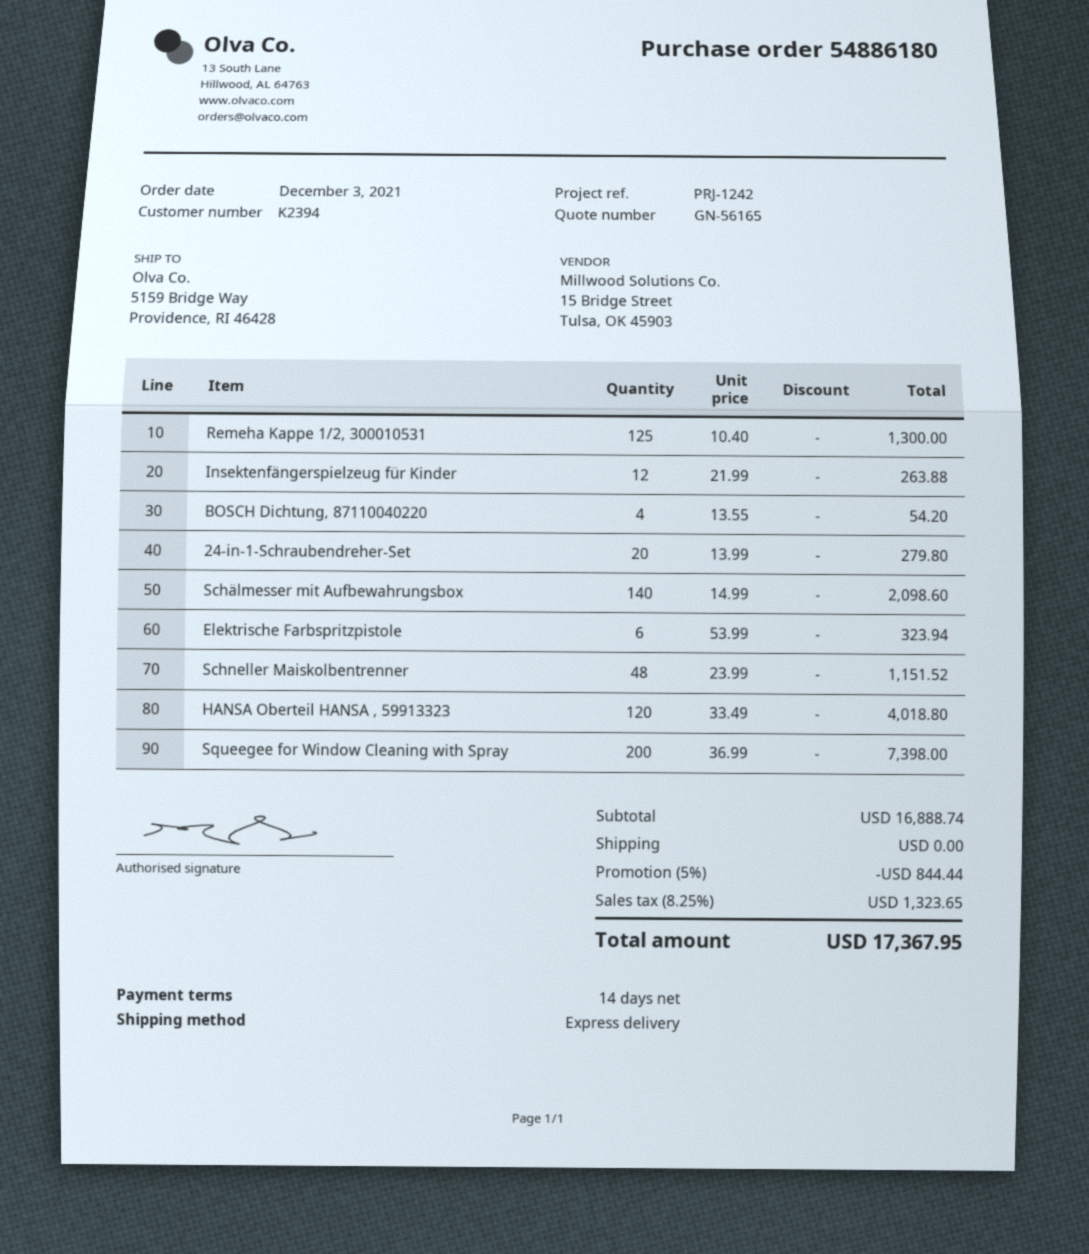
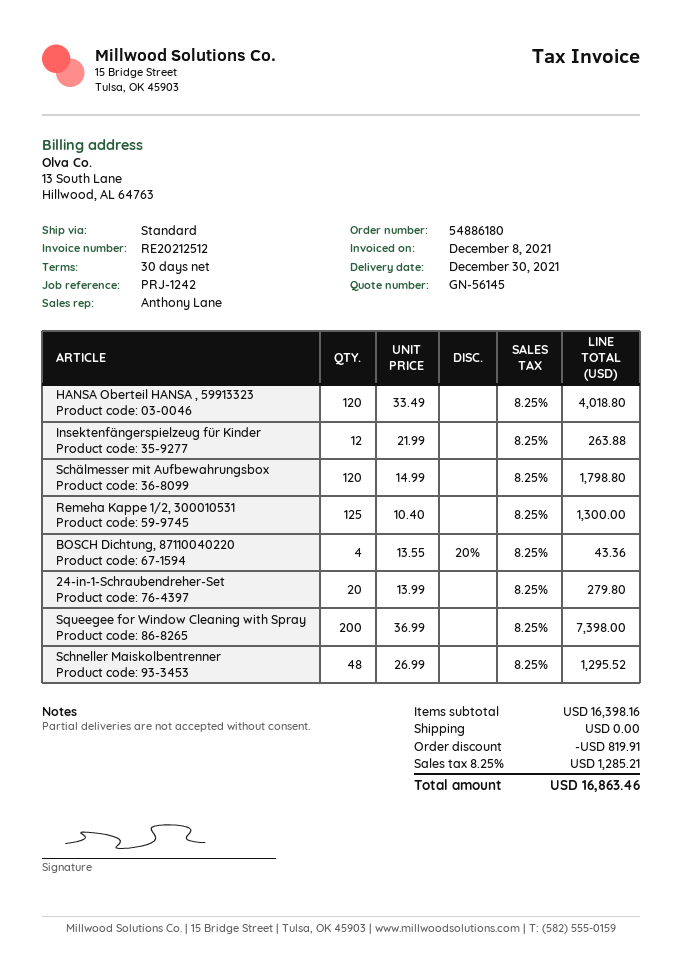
quote number: GN-56165 -> GN-56145
payment terms: 14 days -> 30 days
shipping method: express -> standard
BOSCH Dichtung, 87110040220: 4 x 13.55 = 54.20 -> 4 x 13.55 - 20% = 43.36
Schälmesser mit Aufbewahrungsbox: 140 x 14.99 = 2098.60 -> 120 x 14.99 = 1798.80
Elektrische Farbspritzpistole: 6 x 53.99 = 323.94 -> none
Schneller Maiskolbentrenner: 48 x 23.99 = 1151.52 -> 48 x 26.99 = 1295.52
subtotal: 16888.74 -> 16398.16
discount: 844.44 -> 819.91
tax: 8.25% = 1323.65 -> 8.25% = 1285.21
total: 17367.95 -> 16863.46

